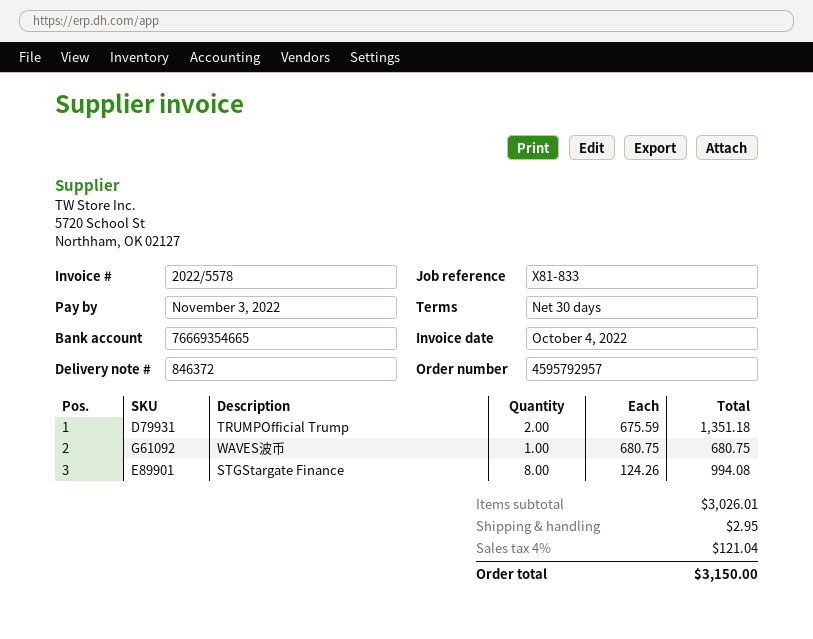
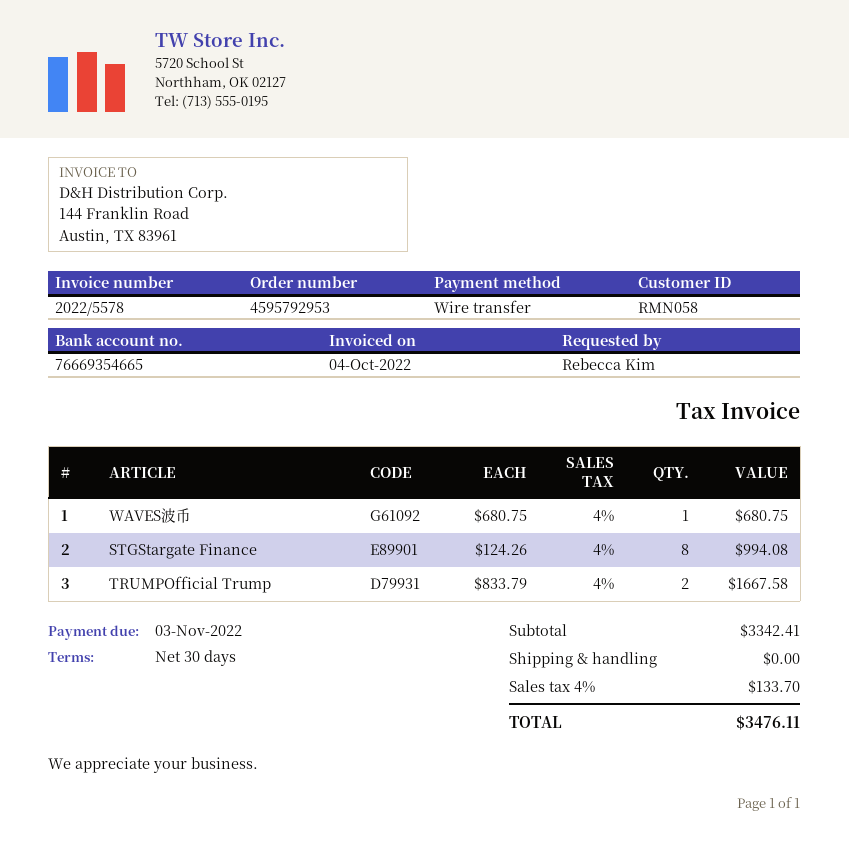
order number: 4595792957 -> 4595792953
TRUMPOfficial Trump: 2 x 675.59 = 1351.18 -> 2 x 833.79 = 1667.58
subtotal: 3026.01 -> 3342.41
shipping: 2.95 -> 0.00
tax: 4% = 121.04 -> 4% = 133.70
total: 3150.00 -> 3476.11

